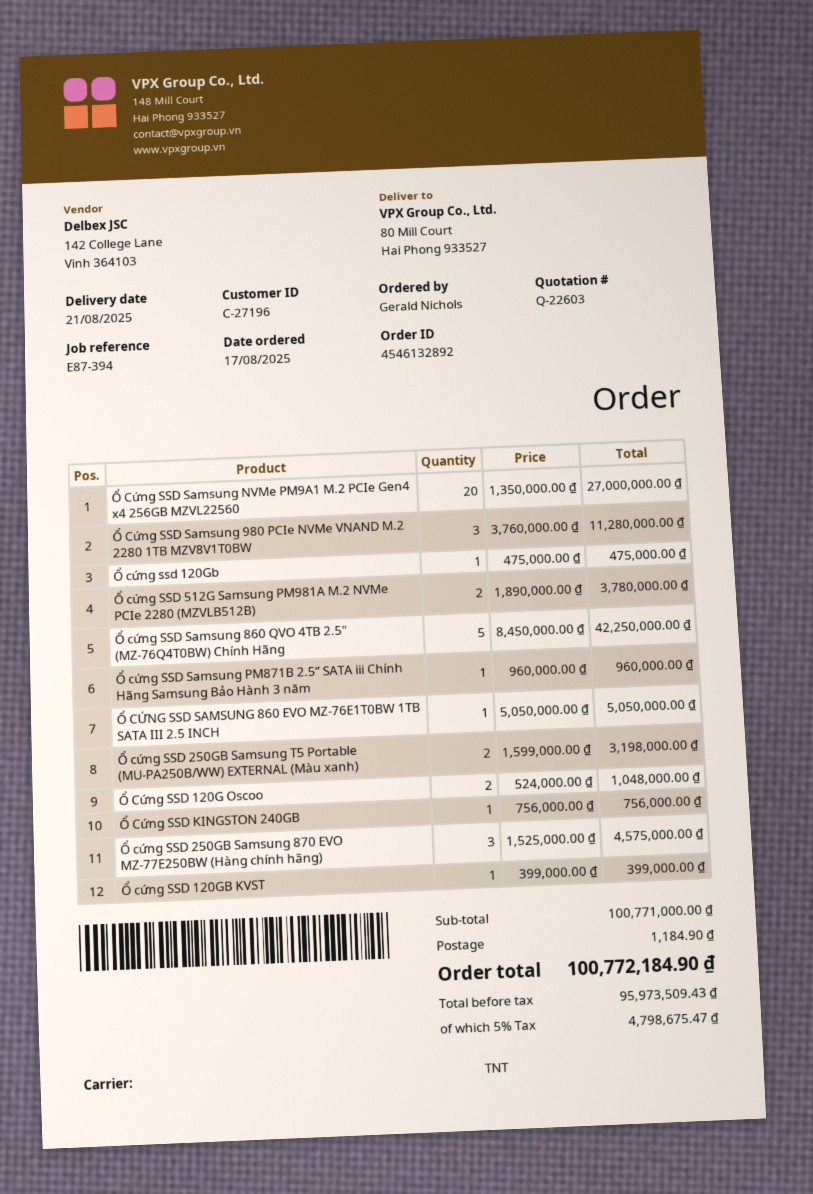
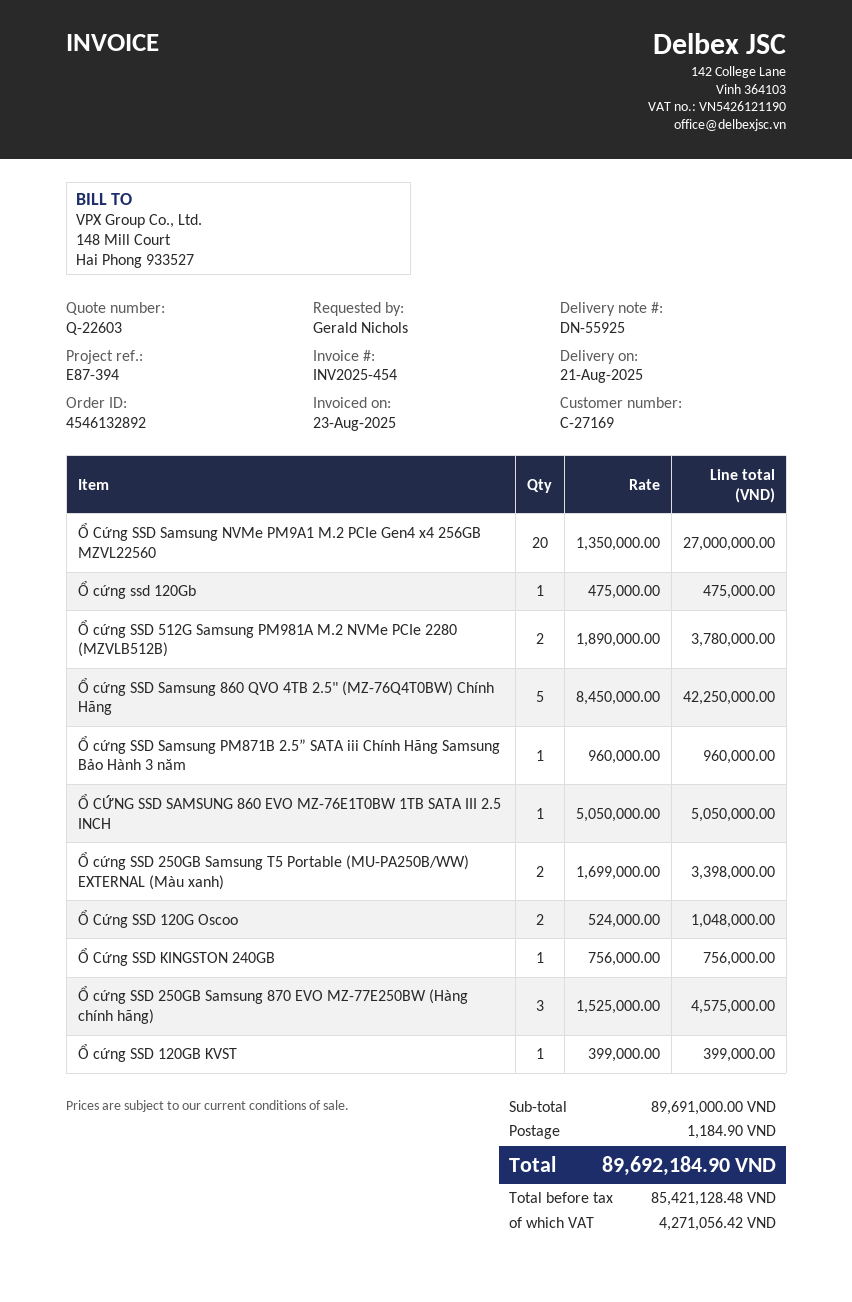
customer number: C-27196 -> C-27169
Ổ Cứng SSD Samsung 980 PCIe NVMe VNAND M.2 2280 1TB MZV8V1T0BW: 3 x 3760000.00 = 11280000.00 -> none
Ổ cứng SSD 250GB Samsung T5 Portable (MU-PA250B/WW) EXTERNAL (Màu xanh): 2 x 1599000.00 = 3198000.00 -> 2 x 1699000.00 = 3398000.00
subtotal: 100771000.00 -> 89691000.00
net: 95973509.43 -> 85421128.48
tax: 4798675.47 -> 4271056.42
total: 100772184.90 -> 89692184.90

